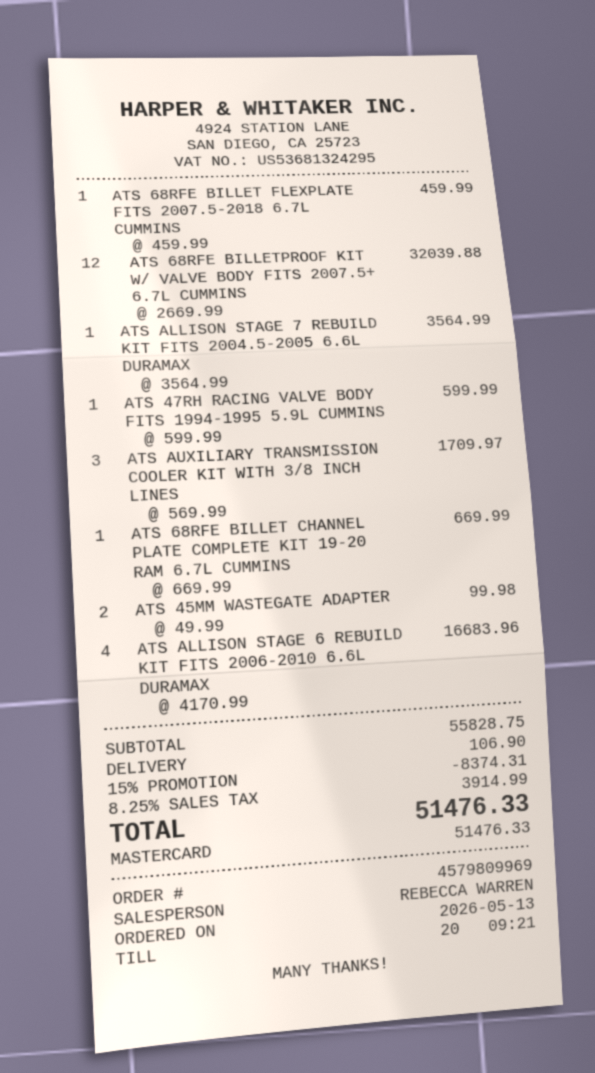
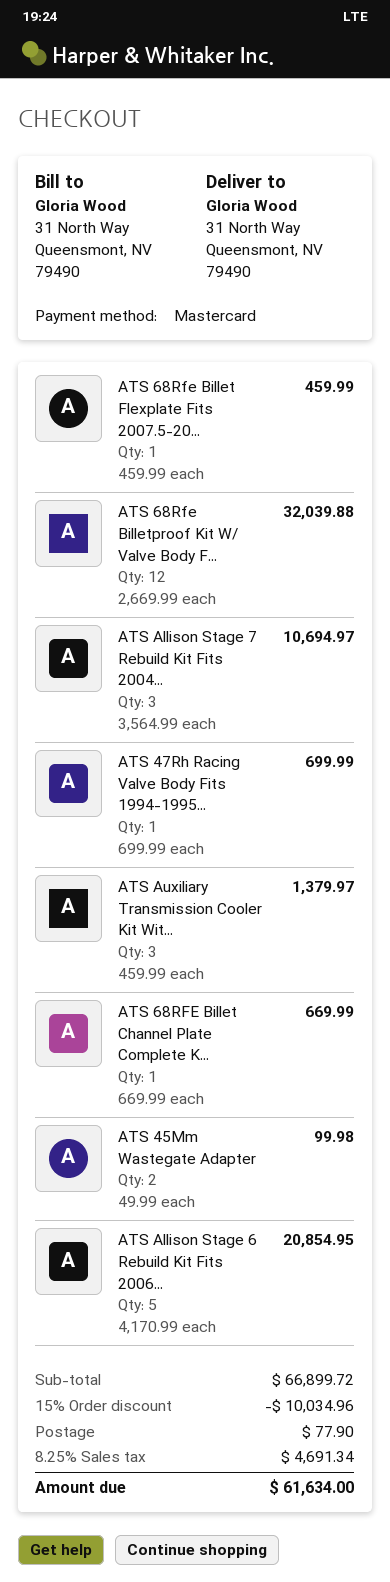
ATS ALLISON STAGE 7 REBUILD KIT FITS 2004.5-2005 6.6L DURAMAX: 1 x 3564.99 = 3564.99 -> 3 x 3564.99 = 10694.97
ATS 47RH RACING VALVE BODY FITS 1994-1995 5.9L CUMMINS: 1 x 599.99 = 599.99 -> 1 x 699.99 = 699.99
ATS AUXILIARY TRANSMISSION COOLER KIT WITH 3/8 INCH LINES: 3 x 569.99 = 1709.97 -> 3 x 459.99 = 1379.97
ATS ALLISON STAGE 6 REBUILD KIT FITS 2006-2010 6.6L DURAMAX: 4 x 4170.99 = 16683.96 -> 5 x 4170.99 = 20854.95
subtotal: 55828.75 -> 66899.72
discount: 15% = 8374.31 -> 15% = 10034.96
shipping: 106.90 -> 77.90
tax: 8.25% = 3914.99 -> 8.25% = 4691.34
total: 51476.33 -> 61634.00

